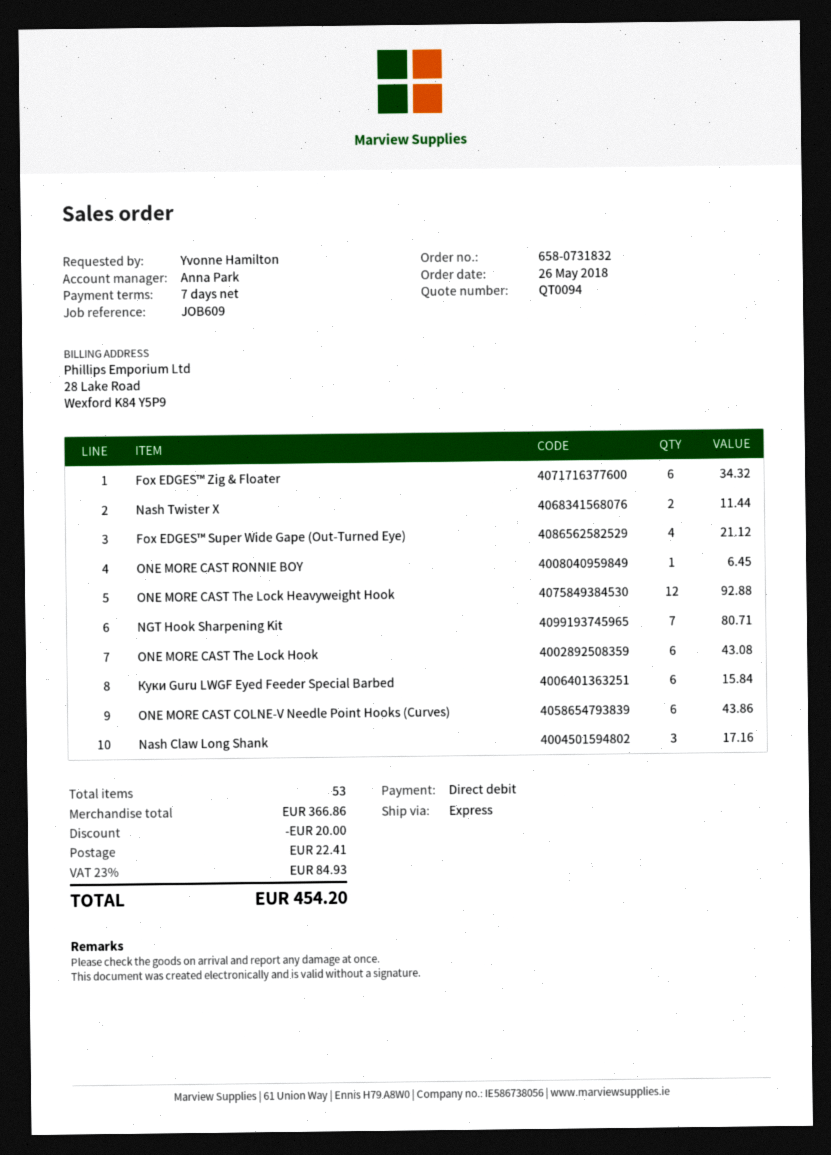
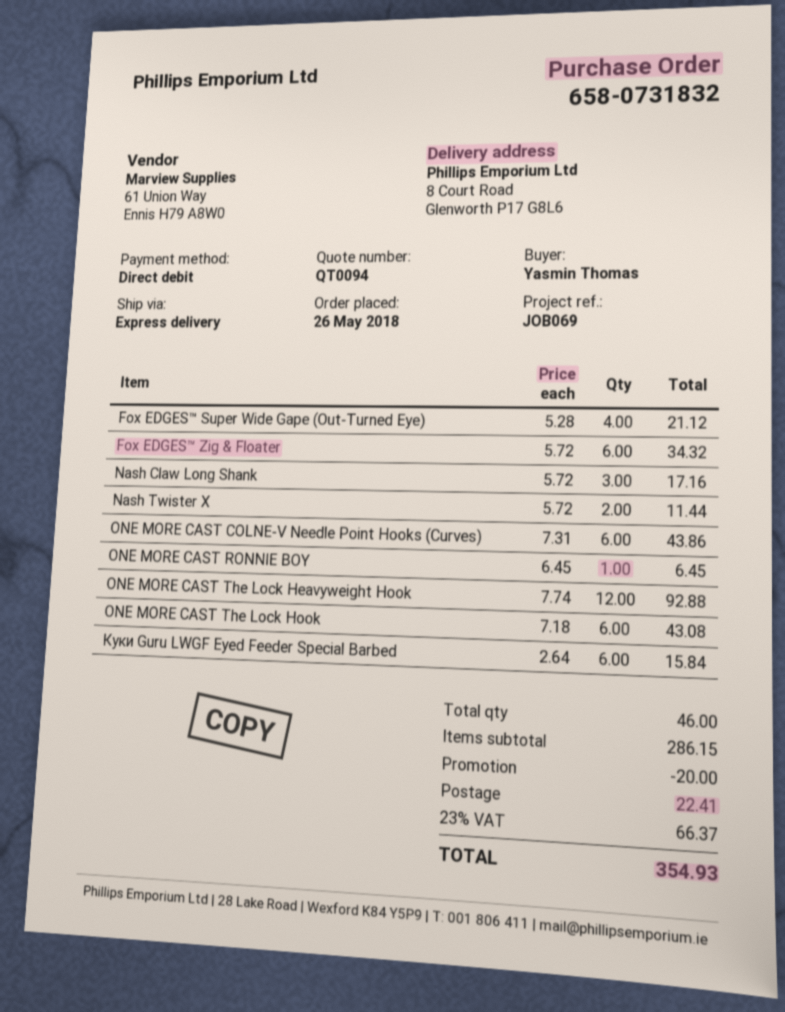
reference: JOB609 -> JOB069
ordered by: Yvonne Hamilton -> Yasmin Thomas
NGT Hook Sharpening Kit: 7 for 80.71 -> none
total quantity: 53 -> 46
subtotal: 366.86 -> 286.15
tax: 23% = 84.93 -> 23% = 66.37
total: 454.20 -> 354.93

